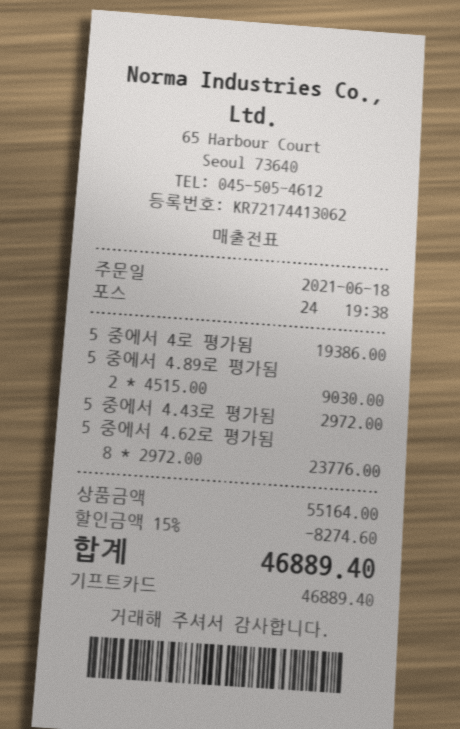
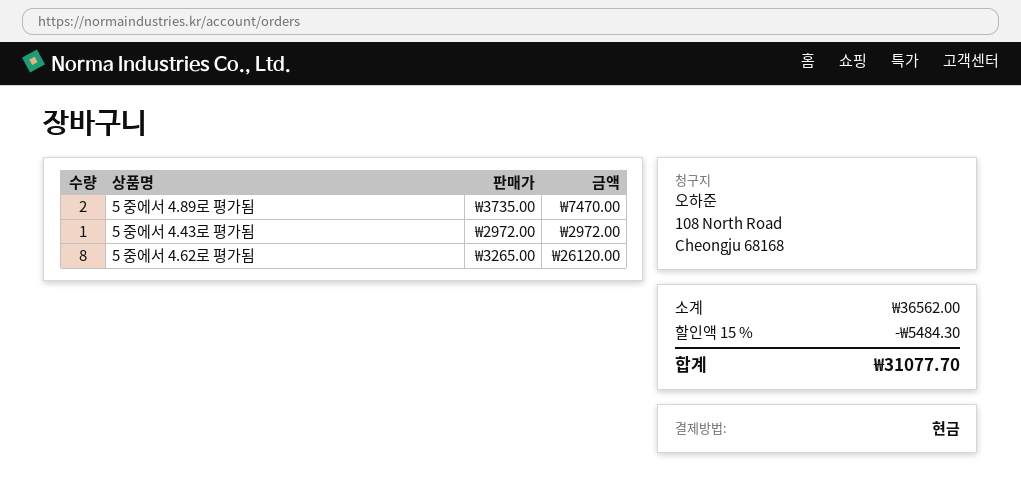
payment method: gift card -> cash
5 중에서 4로 평가됨: 1 x 19386.00 = 19386.00 -> none
5 중에서 4.89로 평가됨: 2 x 4515.00 = 9030.00 -> 2 x 3735.00 = 7470.00
5 중에서 4.62로 평가됨: 8 x 2972.00 = 23776.00 -> 8 x 3265.00 = 26120.00
subtotal: 55164.00 -> 36562.00
discount: 15% = 8274.60 -> 15% = 5484.30
total: 46889.40 -> 31077.70

